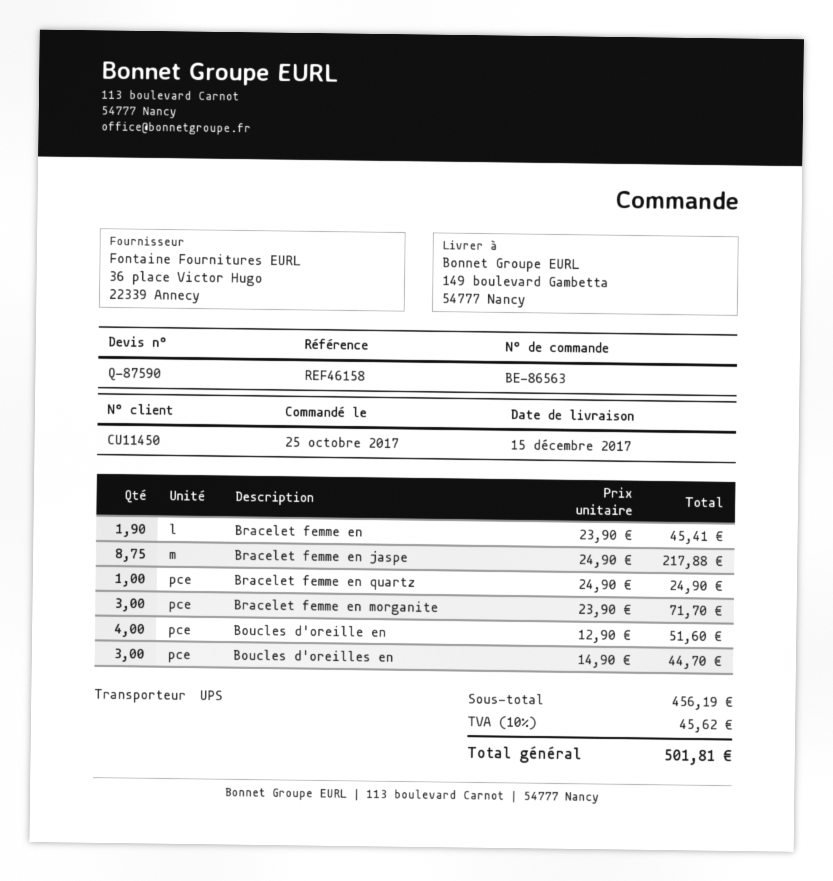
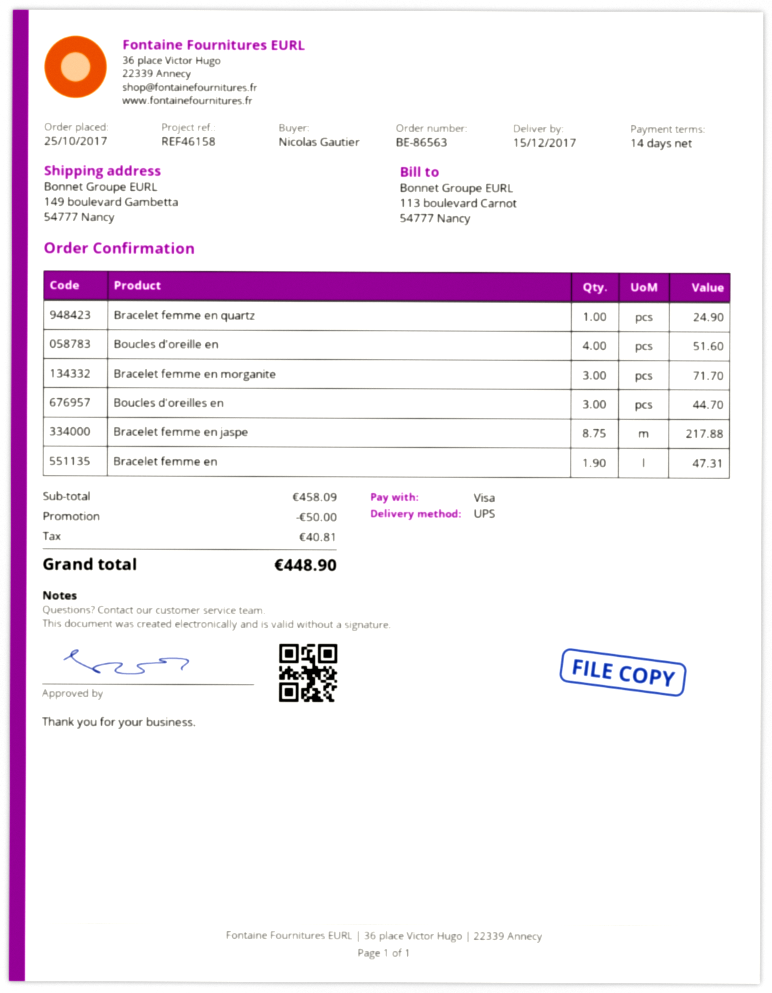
Bracelet femme en: 1.9 for 45.41 -> 1.9 for 47.31
subtotal: 456.19 -> 458.09
discount: none -> 50.00
tax: 45.62 -> 40.81
total: 501.81 -> 448.90

